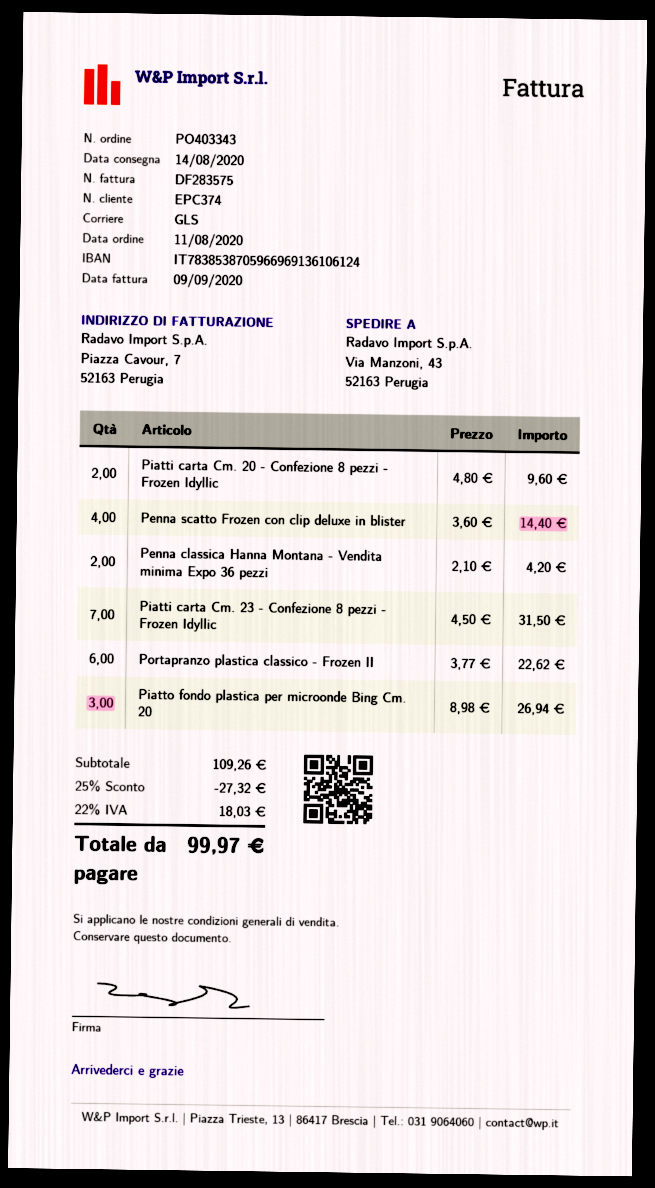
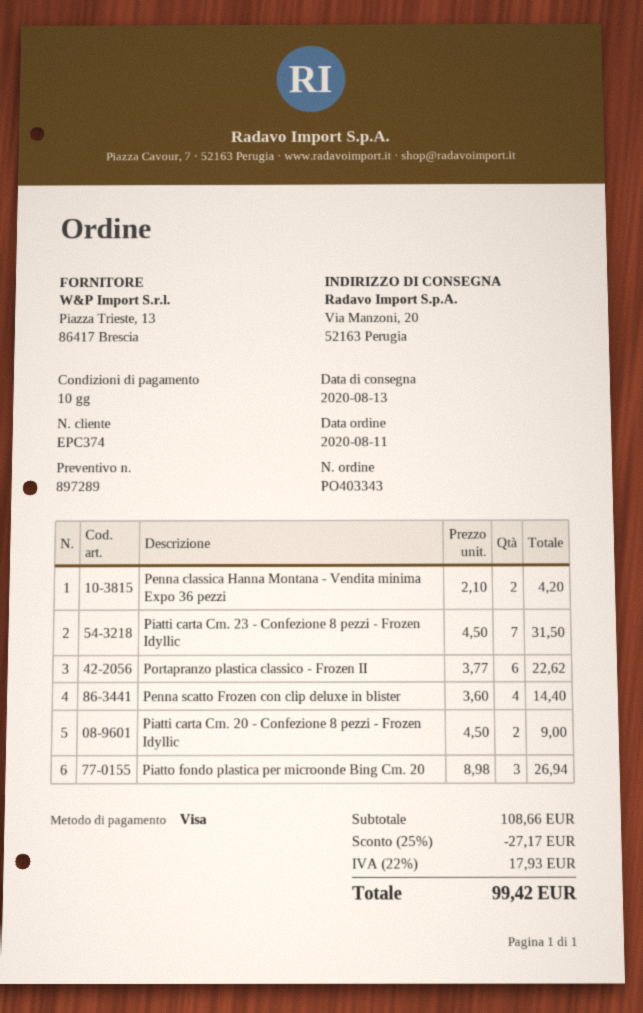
delivery date: 2020-08-14 -> 2020-08-13
ship to: Via Manzoni, 43, 52163 Perugia -> Via Manzoni, 20, 52163 Perugia
Piatti carta Cm. 20 - Confezione 8 pezzi - Frozen Idyllic: 2 x 4.80 = 9.60 -> 2 x 4.50 = 9.00
subtotal: 109.26 -> 108.66
discount: 25% = 27.32 -> 25% = 27.17
tax: 22% = 18.03 -> 22% = 17.93
total: 99.97 -> 99.42

